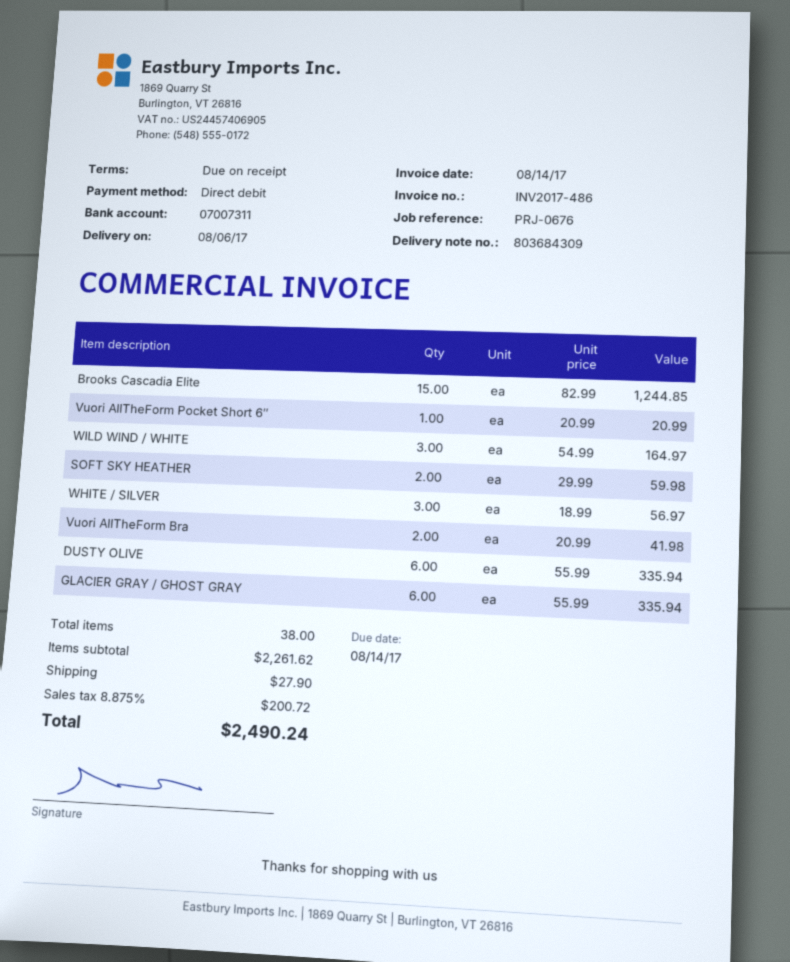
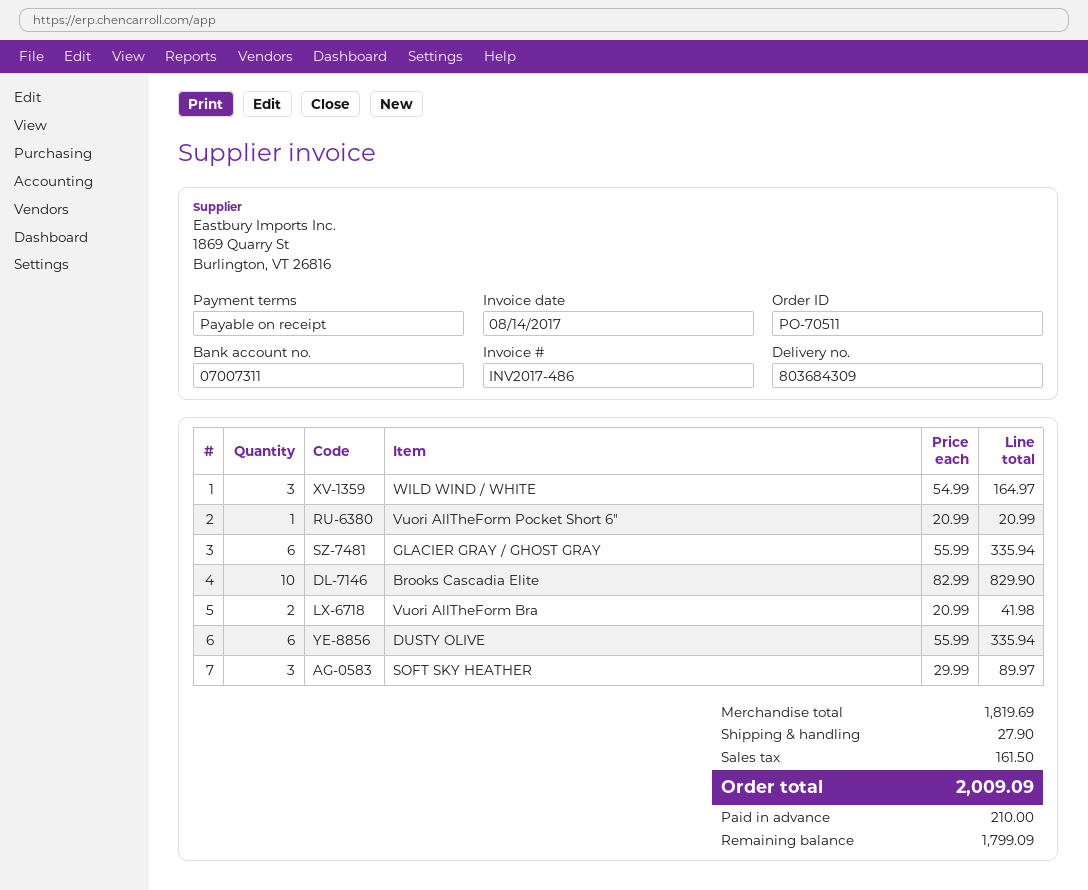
Brooks Cascadia Elite: 15 x 82.99 = 1244.85 -> 10 x 82.99 = 829.90
SOFT SKY HEATHER: 2 x 29.99 = 59.98 -> 3 x 29.99 = 89.97
WHITE / SILVER: 3 x 18.99 = 56.97 -> none
subtotal: 2261.62 -> 1819.69
tax: 200.72 -> 161.50
total: 2490.24 -> 2009.09

